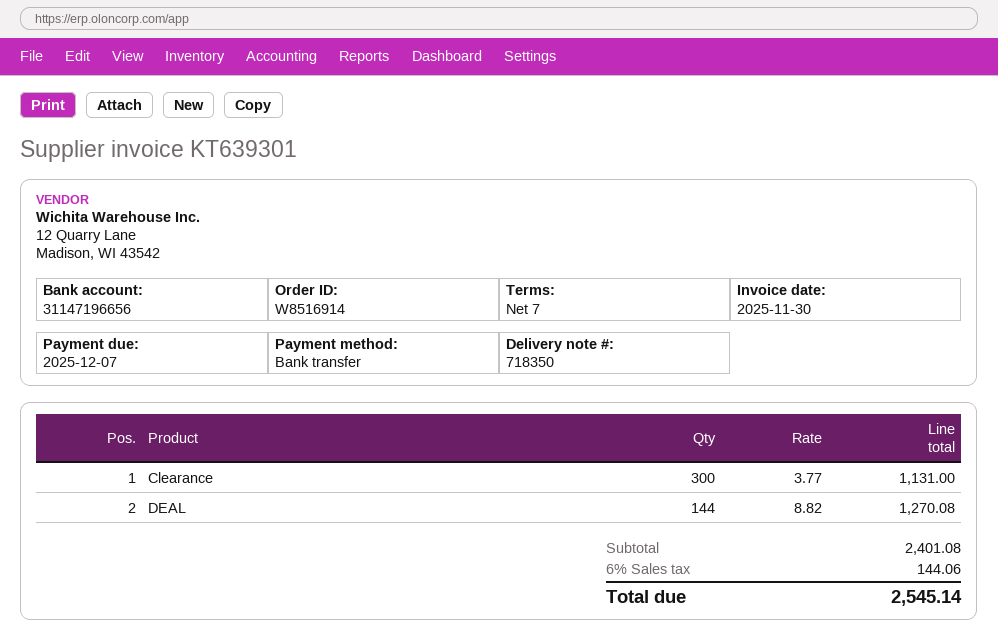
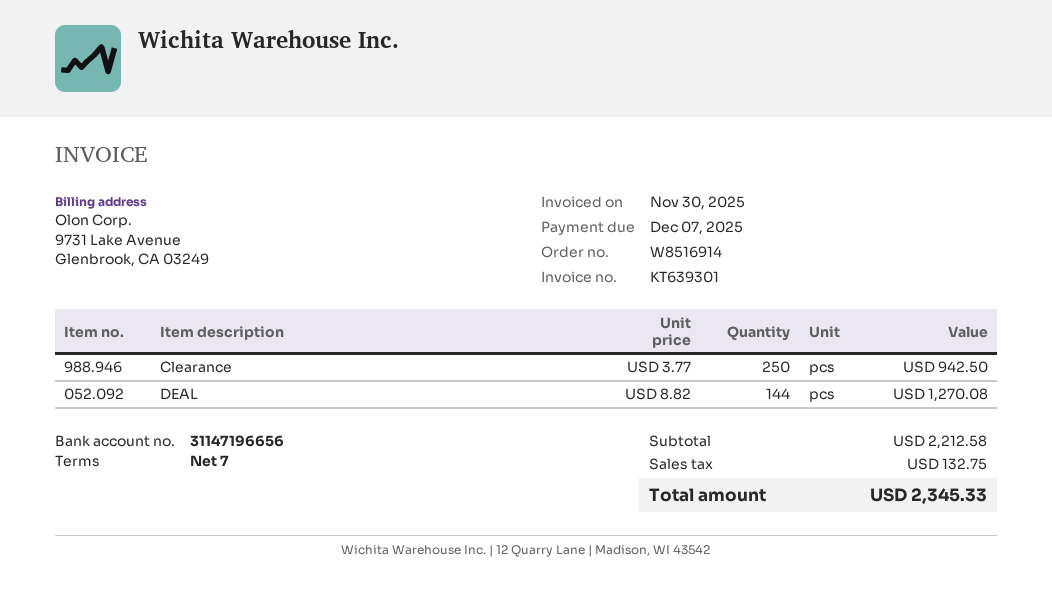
Clearance: 300 x 3.77 = 1131.00 -> 250 x 3.77 = 942.50
subtotal: 2401.08 -> 2212.58
tax: 144.06 -> 132.75
total: 2545.14 -> 2345.33

